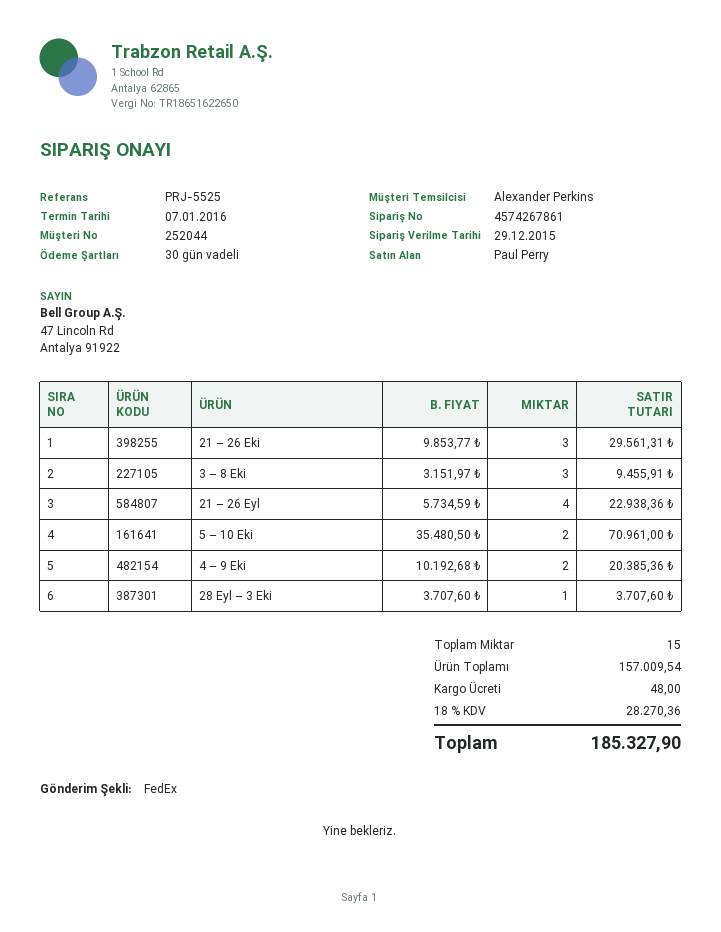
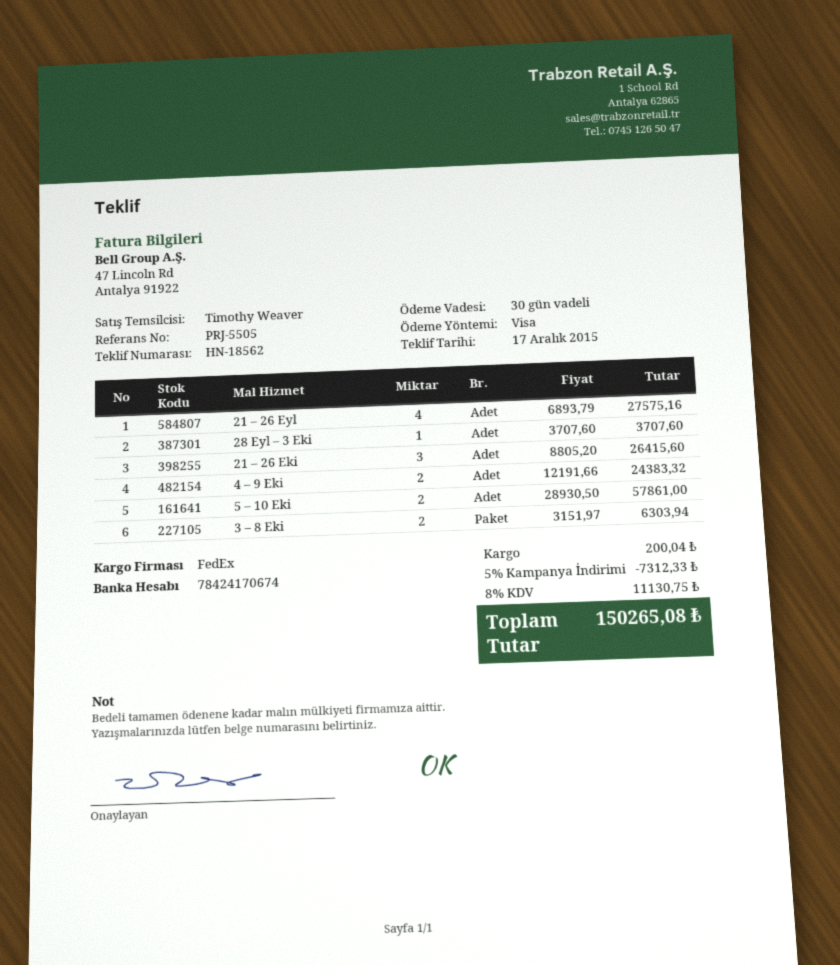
reference: PRJ-5525 -> PRJ-5505
sales rep: Alexander Perkins -> Timothy Weaver
21 – 26 Eki: 3 x 9853.77 = 29561.31 -> 3 x 8805.20 = 26415.60
3 – 8 Eki: 3 x 3151.97 = 9455.91 -> 2 x 3151.97 = 6303.94
21 – 26 Eyl: 4 x 5734.59 = 22938.36 -> 4 x 6893.79 = 27575.16
5 – 10 Eki: 2 x 35480.50 = 70961.00 -> 2 x 28930.50 = 57861.00
4 – 9 Eki: 2 x 10192.68 = 20385.36 -> 2 x 12191.66 = 24383.32
discount: none -> 5% = 7312.33
shipping: 48.00 -> 200.04
tax: 18% = 28270.36 -> 8% = 11130.75
total: 185327.90 -> 150265.08

